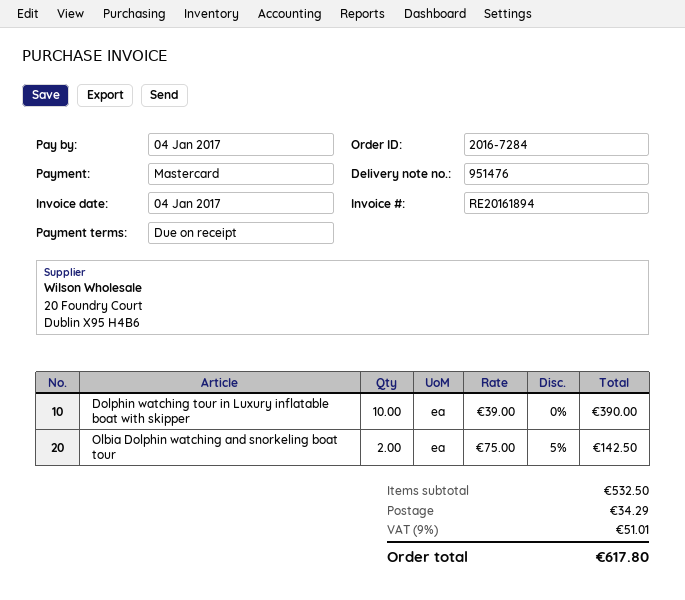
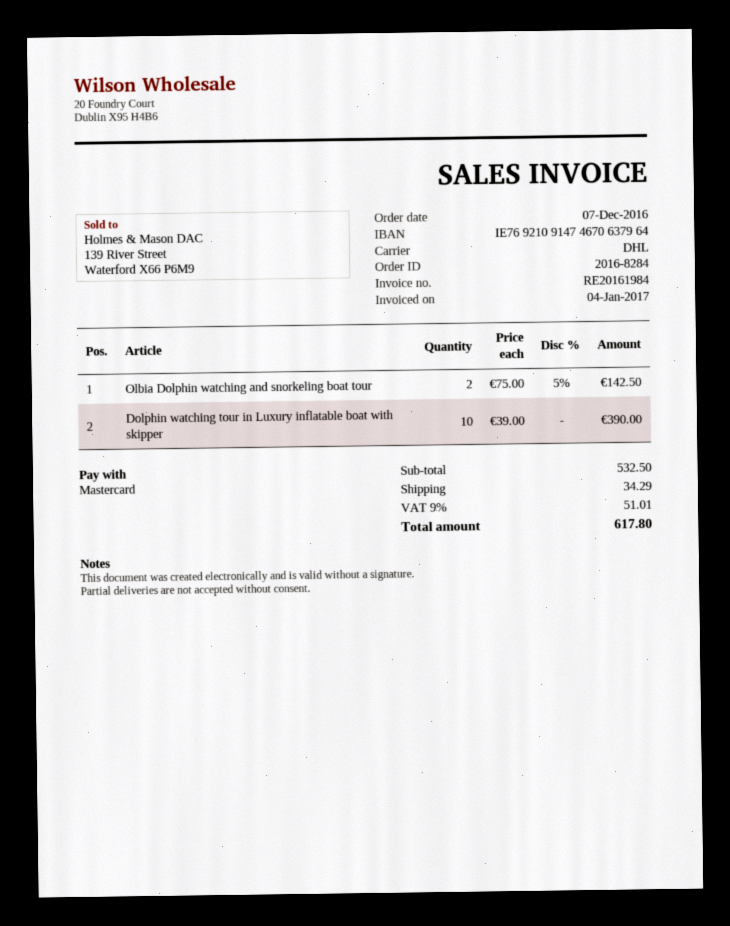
order number: 2016-7284 -> 2016-8284
invoice number: RE20161894 -> RE20161984

